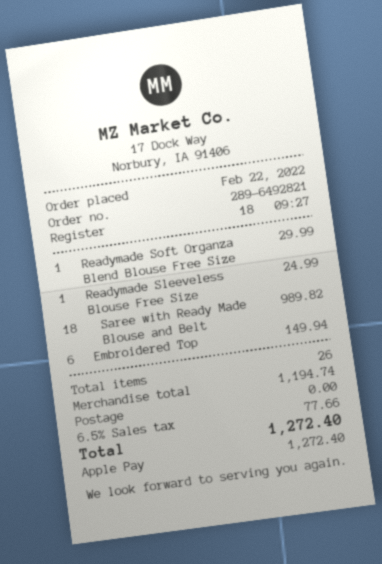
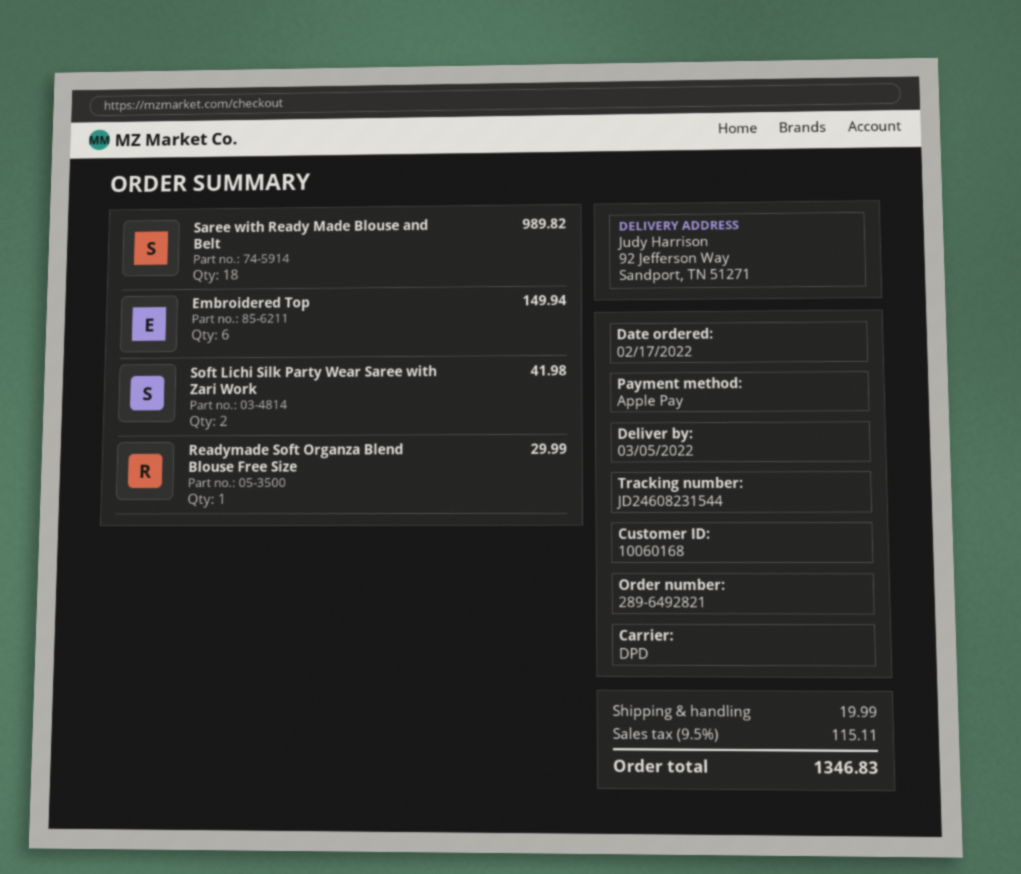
order date: 2022-02-22 -> 2022-02-17
Readymade Sleeveless Blouse Free Size: 1 for 24.99 -> none
Soft Lichi Silk Party Wear Saree with Zari Work: none -> 2 for 41.98
shipping: 0.00 -> 19.99
tax: 6.5% = 77.66 -> 9.5% = 115.11
total: 1272.40 -> 1346.83

